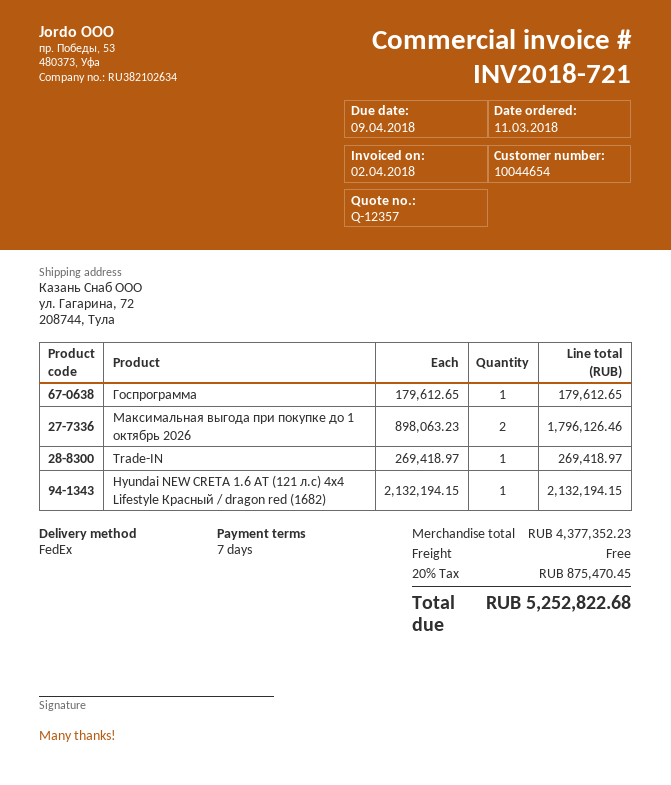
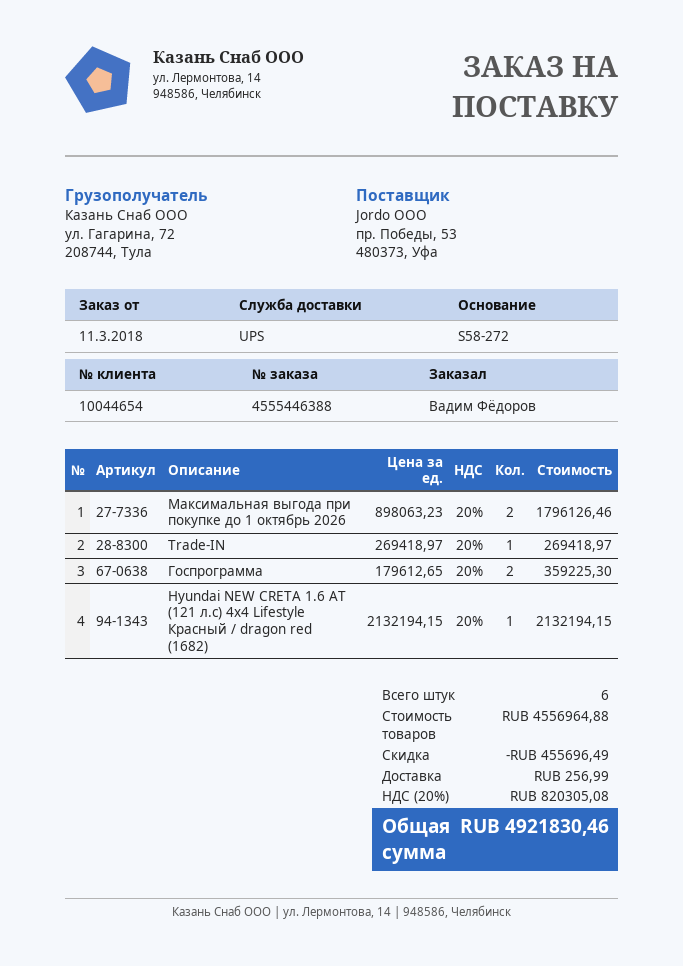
shipping method: FedEx -> UPS
Госпрограмма: 1 x 179612.65 = 179612.65 -> 2 x 179612.65 = 359225.30
subtotal: 4377352.23 -> 4556964.88
discount: none -> 455696.49
shipping: 0.00 -> 256.99
tax: 20% = 875470.45 -> 20% = 820305.08
total: 5252822.68 -> 4921830.46

